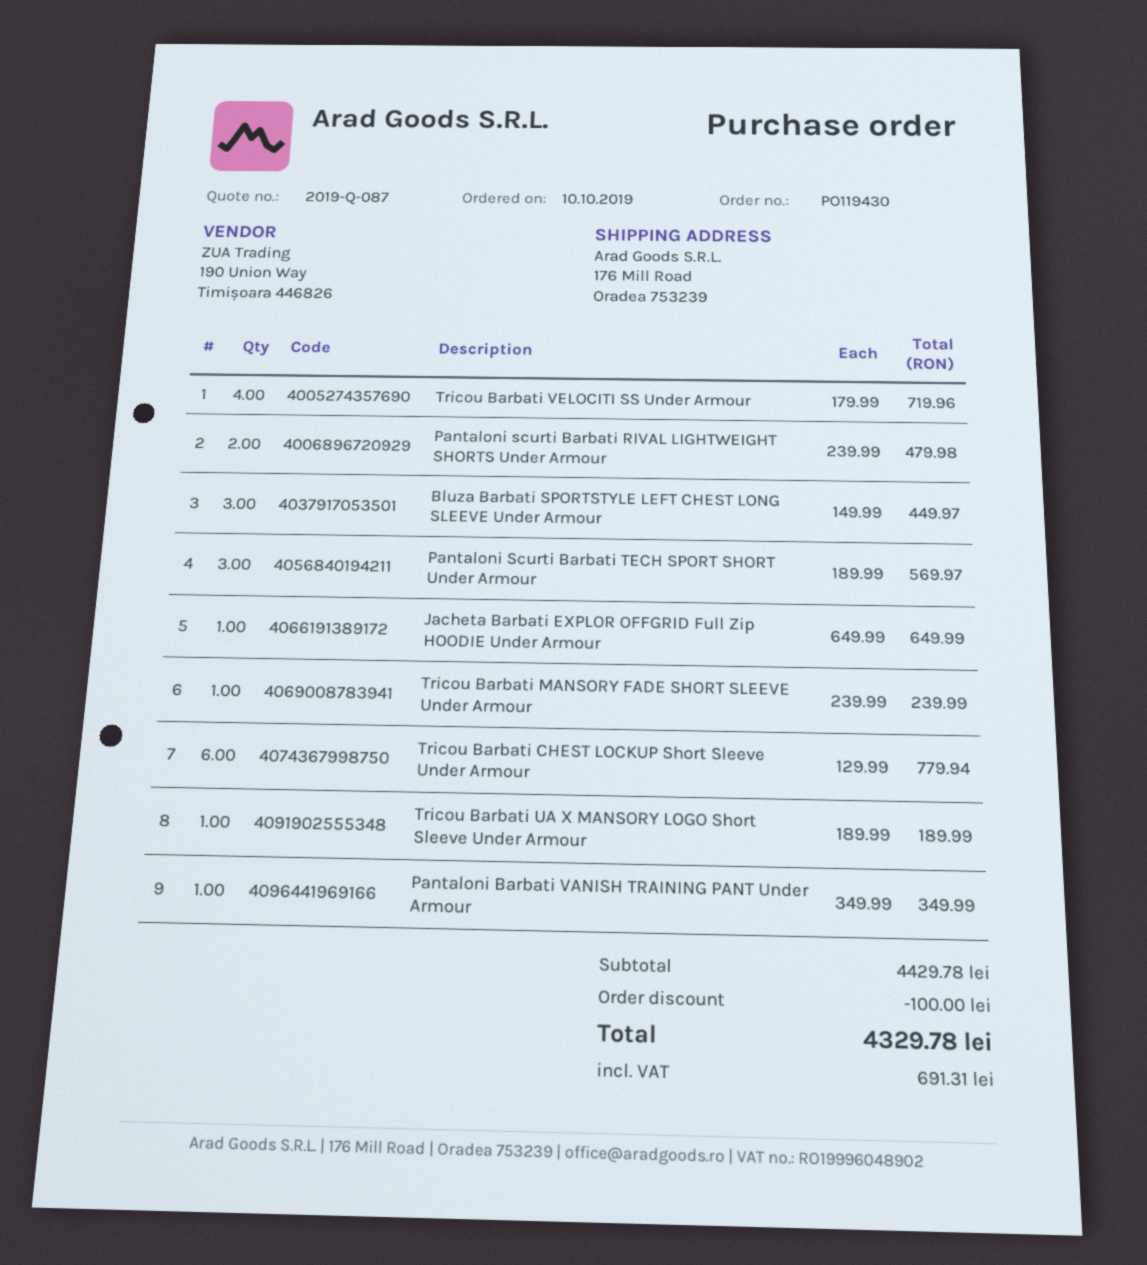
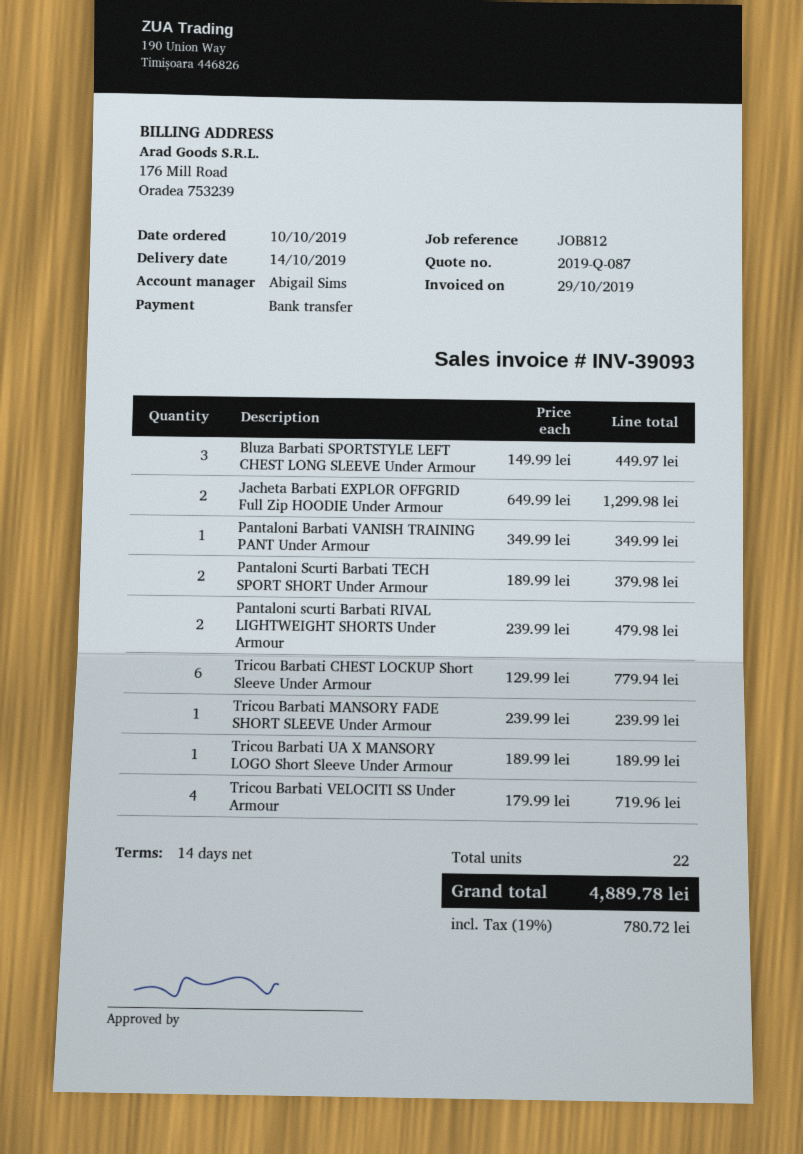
Pantaloni Scurti Barbati TECH SPORT SHORT Under Armour: 3 x 189.99 = 569.97 -> 2 x 189.99 = 379.98
Jacheta Barbati EXPLOR OFFGRID Full Zip HOODIE Under Armour: 1 x 649.99 = 649.99 -> 2 x 649.99 = 1299.98
discount: 100.00 -> none
tax: 691.31 -> 780.72
total: 4329.78 -> 4889.78

